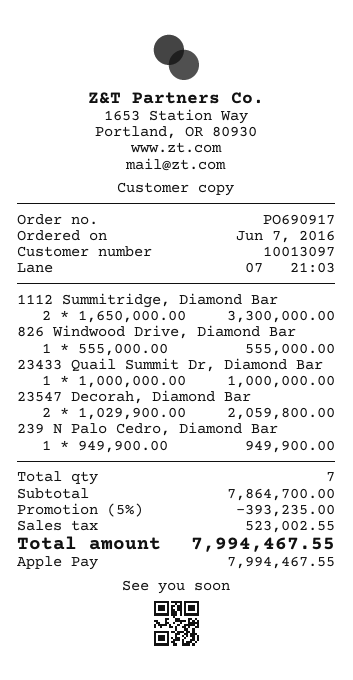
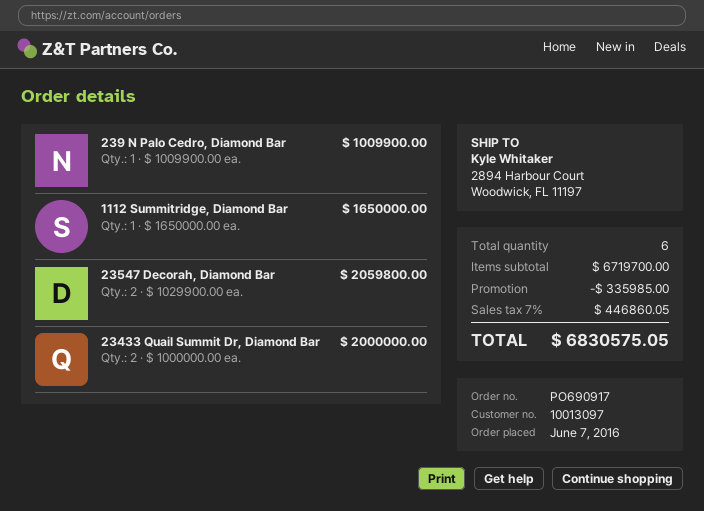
1112 Summitridge, Diamond Bar: 2 x 1650000.00 = 3300000.00 -> 1 x 1650000.00 = 1650000.00
826 Windwood Drive, Diamond Bar: 1 x 555000.00 = 555000.00 -> none
23433 Quail Summit Dr, Diamond Bar: 1 x 1000000.00 = 1000000.00 -> 2 x 1000000.00 = 2000000.00
239 N Palo Cedro, Diamond Bar: 1 x 949900.00 = 949900.00 -> 1 x 1009900.00 = 1009900.00
total quantity: 7 -> 6
subtotal: 7864700.00 -> 6719700.00
discount: 393235.00 -> 335985.00
tax: 523002.55 -> 446860.05
total: 7994467.55 -> 6830575.05

